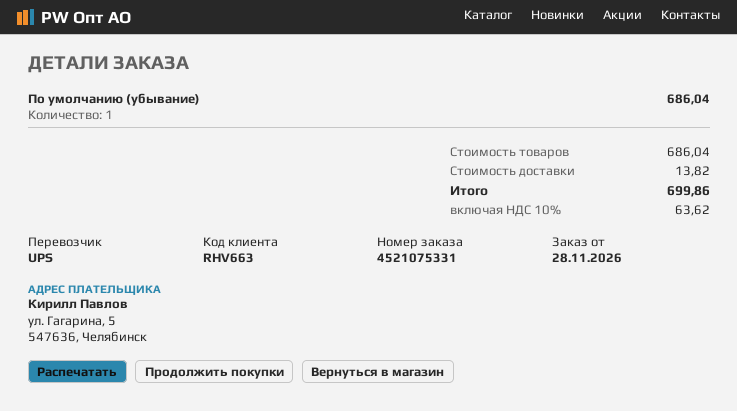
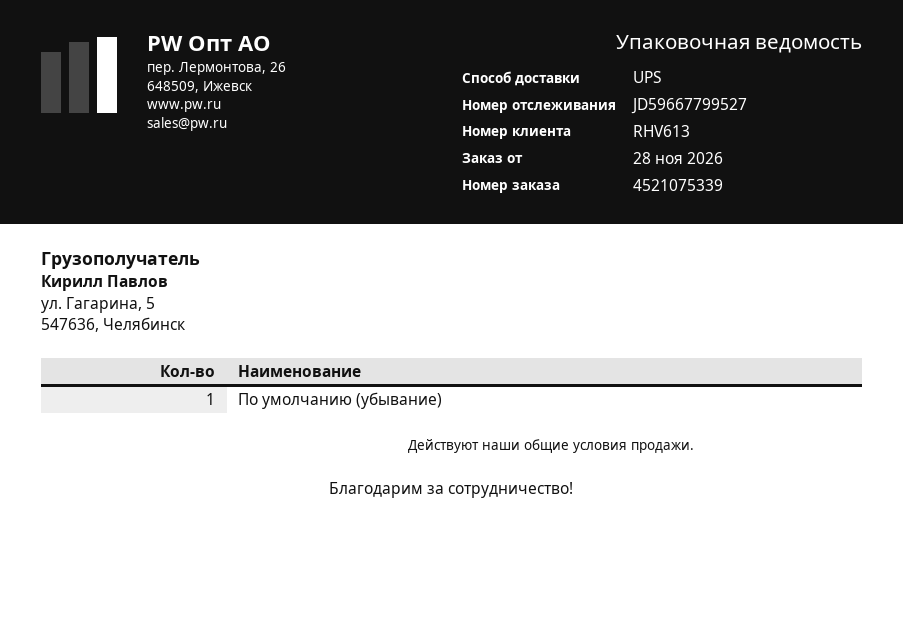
order number: 4521075331 -> 4521075339
customer number: RHV663 -> RHV613

